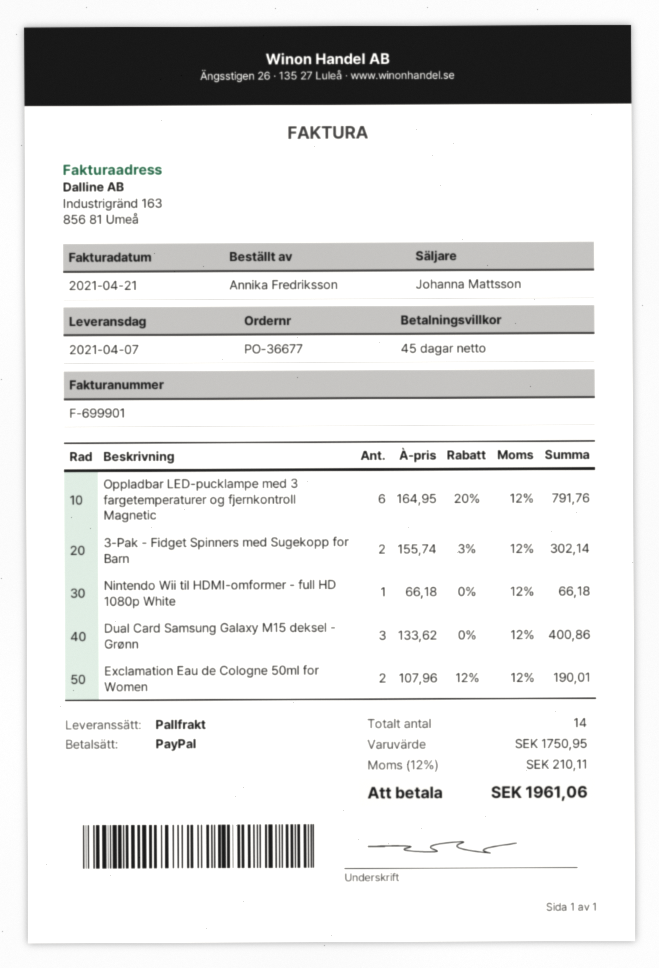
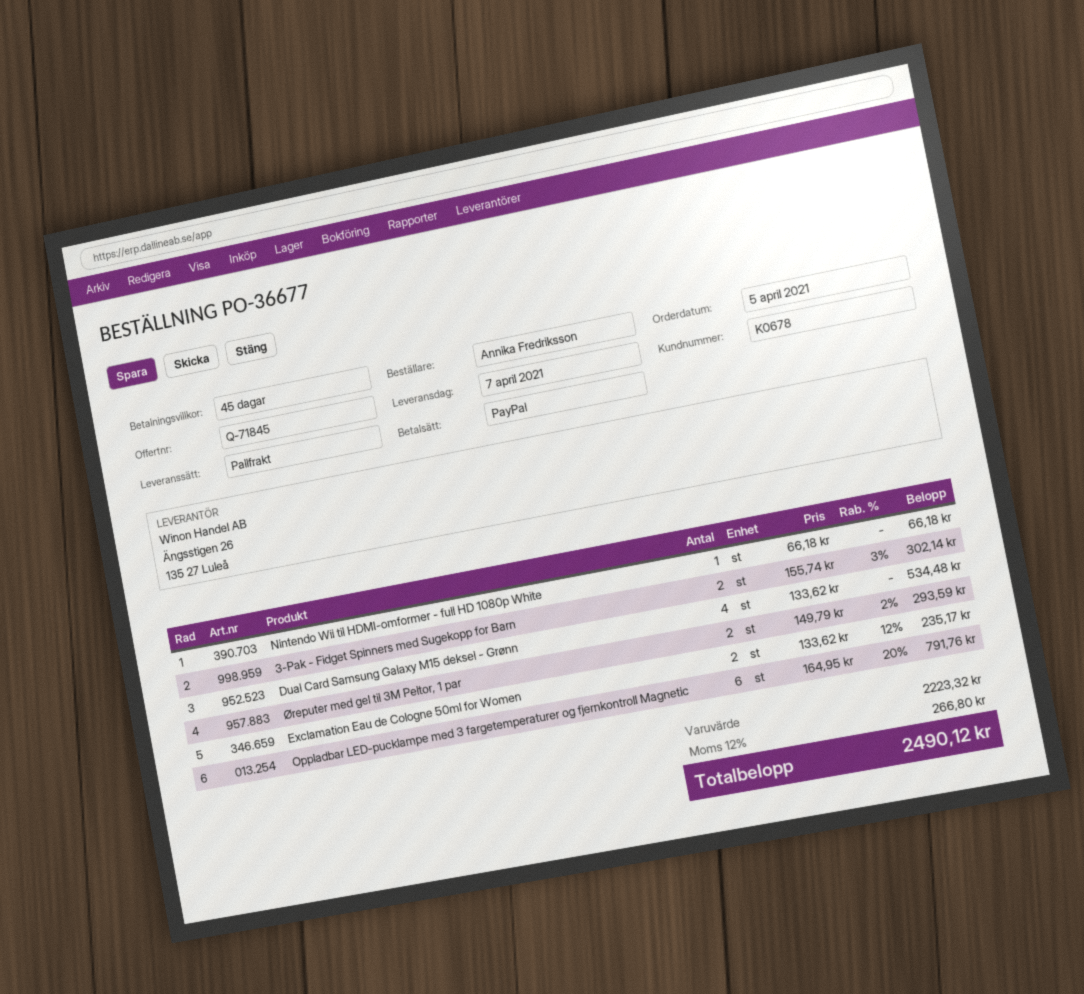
Dual Card Samsung Galaxy M15 deksel - Grønn: 3 x 133.62 = 400.86 -> 4 x 133.62 = 534.48
Exclamation Eau de Cologne 50ml for Women: 2 x 107.96 - 12% = 190.01 -> 2 x 133.62 - 12% = 235.17
Øreputer med gel til 3M Peltor, 1 par: none -> 2 x 149.79 - 2% = 293.59
subtotal: 1750.95 -> 2223.32
tax: 12% = 210.11 -> 12% = 266.80
total: 1961.06 -> 2490.12

